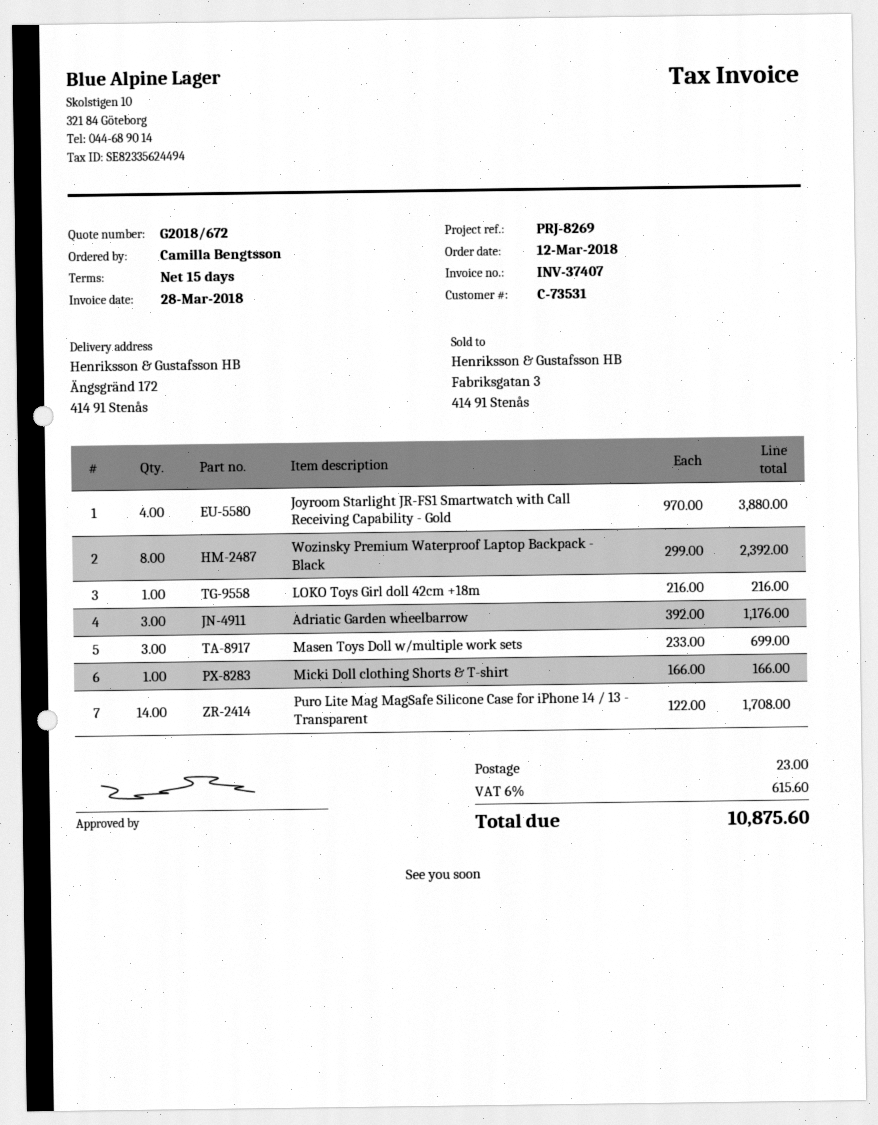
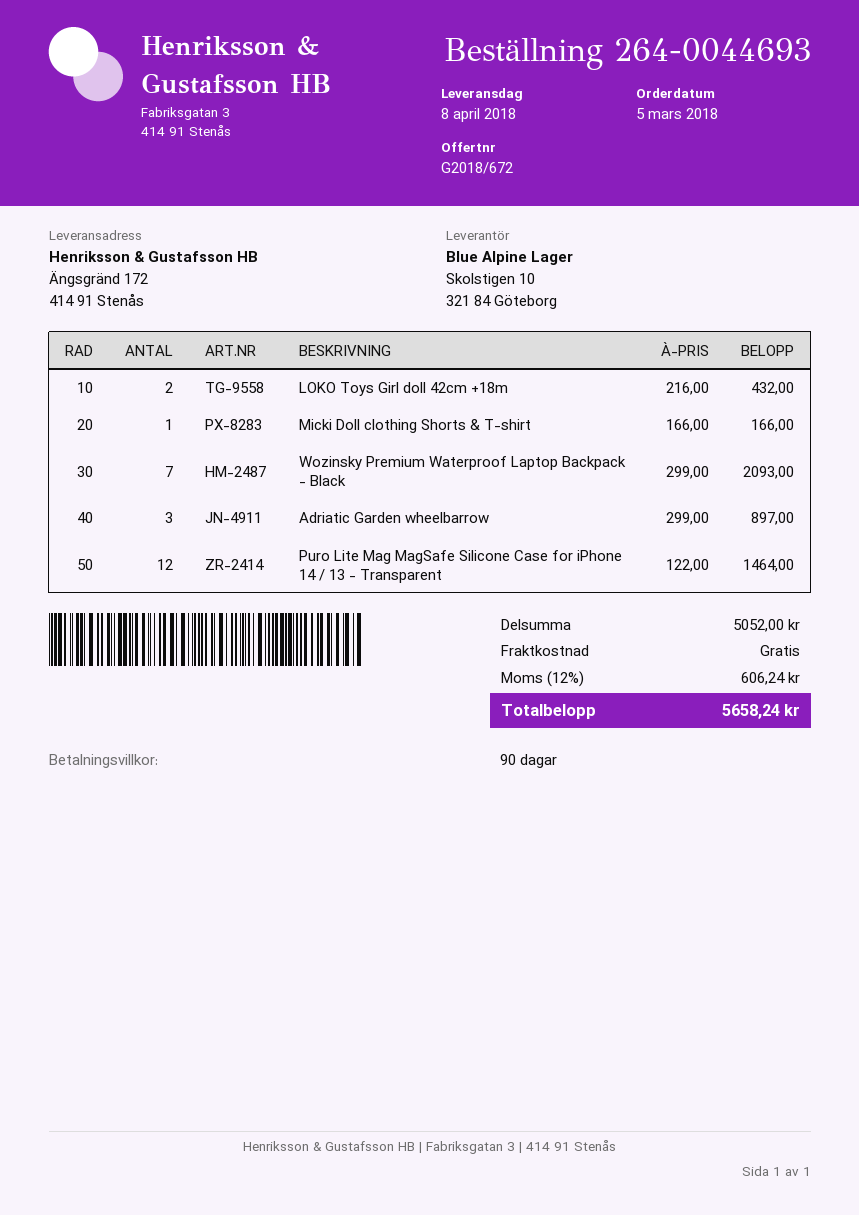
order date: 2018-03-12 -> 2018-03-05
payment terms: 15 days -> 90 days
Joyroom Starlight JR-FS1 Smartwatch with Call Receiving Capability - Gold: 4 x 970.00 = 3880.00 -> none
Wozinsky Premium Waterproof Laptop Backpack - Black: 8 x 299.00 = 2392.00 -> 7 x 299.00 = 2093.00
LOKO Toys Girl doll 42cm +18m: 1 x 216.00 = 216.00 -> 2 x 216.00 = 432.00
Adriatic Garden wheelbarrow: 3 x 392.00 = 1176.00 -> 3 x 299.00 = 897.00
Masen Toys Doll w/multiple work sets: 3 x 233.00 = 699.00 -> none
Puro Lite Mag MagSafe Silicone Case for iPhone 14 / 13 - Transparent: 14 x 122.00 = 1708.00 -> 12 x 122.00 = 1464.00
shipping: 23.00 -> 0.00
tax: 6% = 615.60 -> 12% = 606.24
total: 10875.60 -> 5658.24

